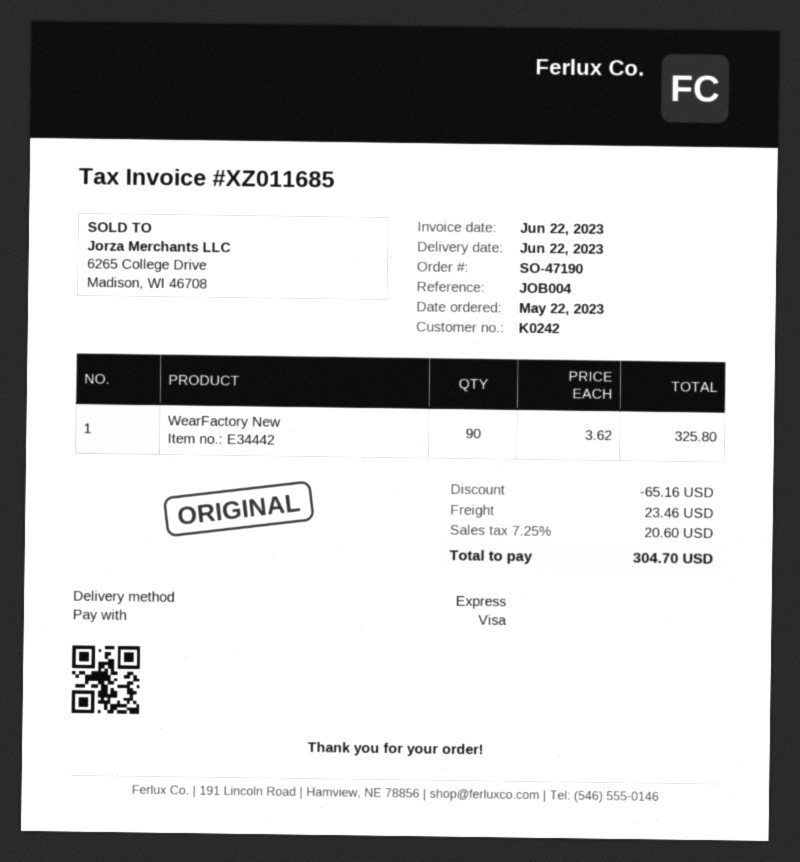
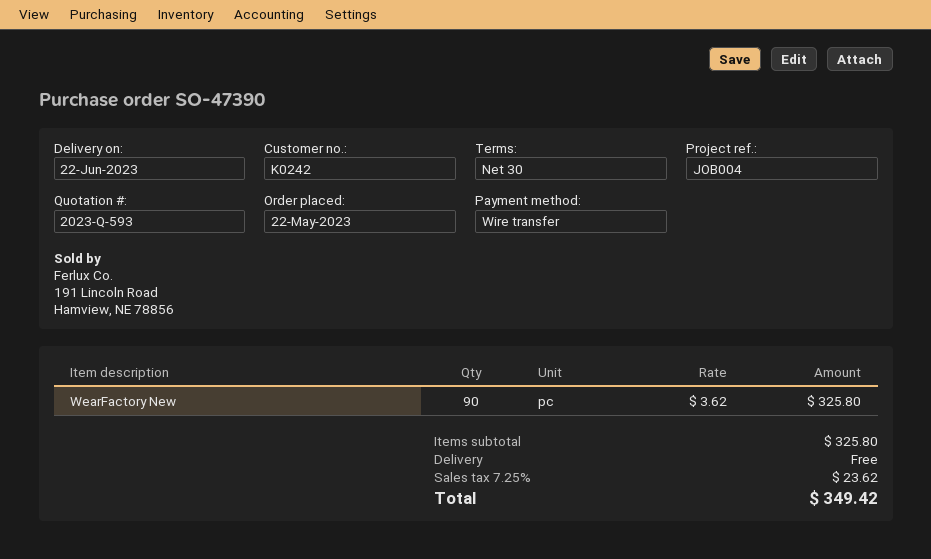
order number: SO-47190 -> SO-47390
payment method: Visa -> bank transfer
discount: 65.16 -> none
shipping: 23.46 -> 0.00
tax: 7.25% = 20.60 -> 7.25% = 23.62
total: 304.70 -> 349.42

